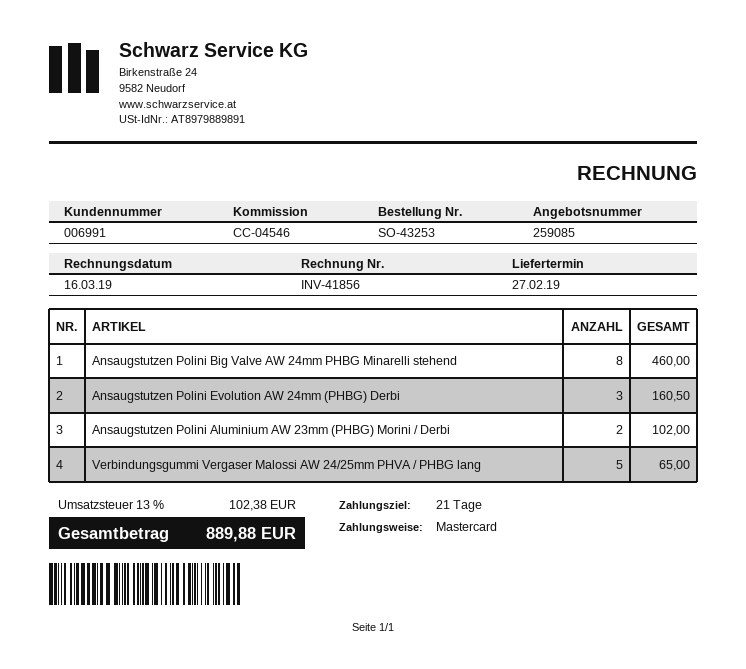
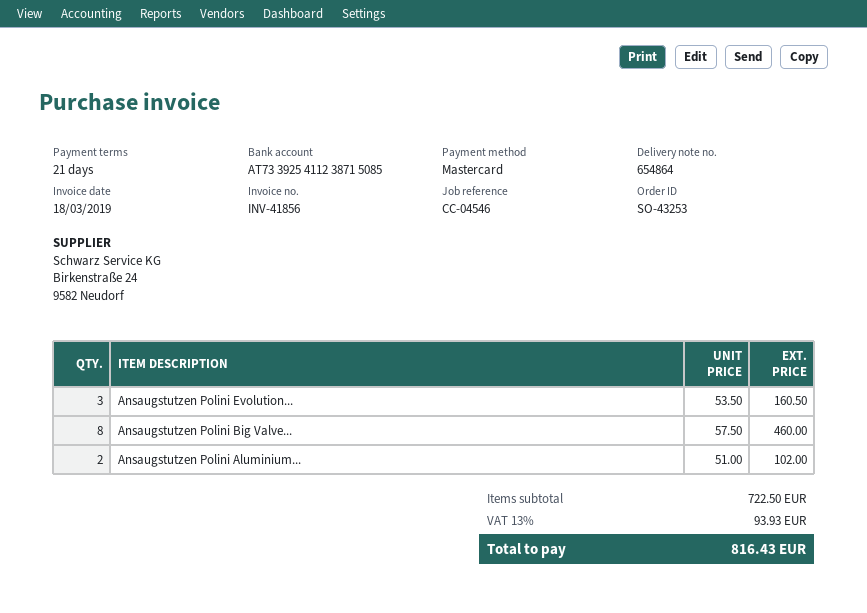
invoice date: 2019-03-16 -> 2019-03-18
Verbindungsgummi Vergaser Malossi AW 24/25mm PHVA / PHBG lang: 5 for 65.00 -> none
tax: 13% = 102.38 -> 13% = 93.93
total: 889.88 -> 816.43

